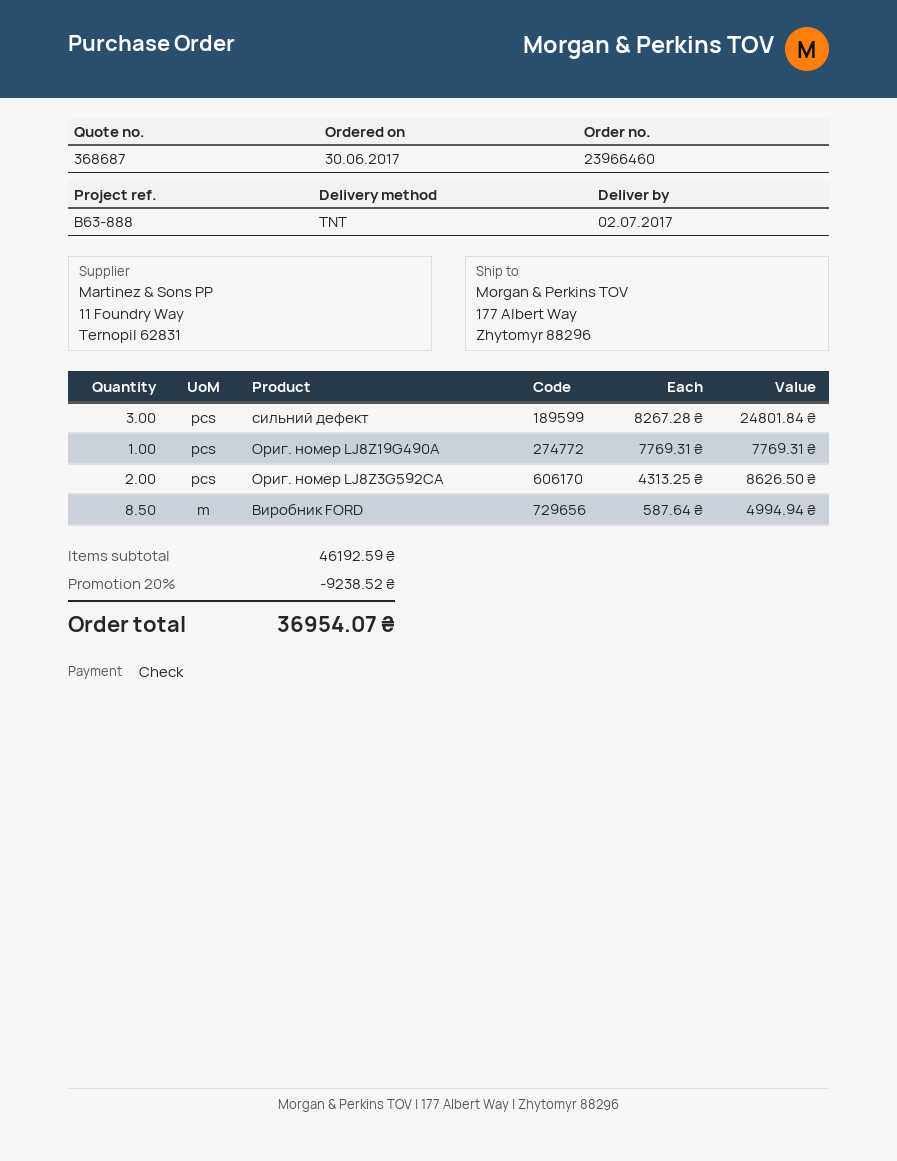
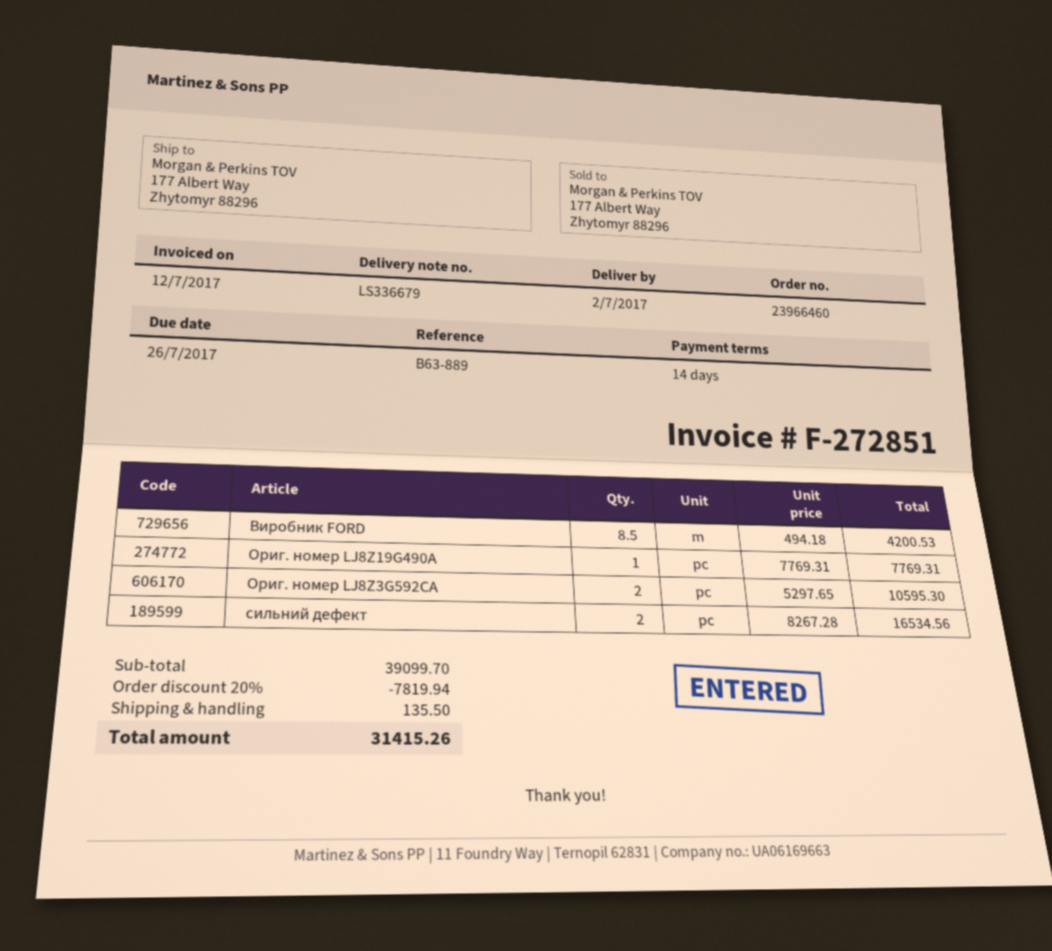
reference: B63-888 -> B63-889
сильний дефект: 3 x 8267.28 = 24801.84 -> 2 x 8267.28 = 16534.56
Ориг. номер LJ8Z3G592CA: 2 x 4313.25 = 8626.50 -> 2 x 5297.65 = 10595.30
Виробник FORD: 8.5 x 587.64 = 4994.94 -> 8.5 x 494.18 = 4200.53
subtotal: 46192.59 -> 39099.70
discount: 20% = 9238.52 -> 20% = 7819.94
shipping: none -> 135.50
total: 36954.07 -> 31415.26

